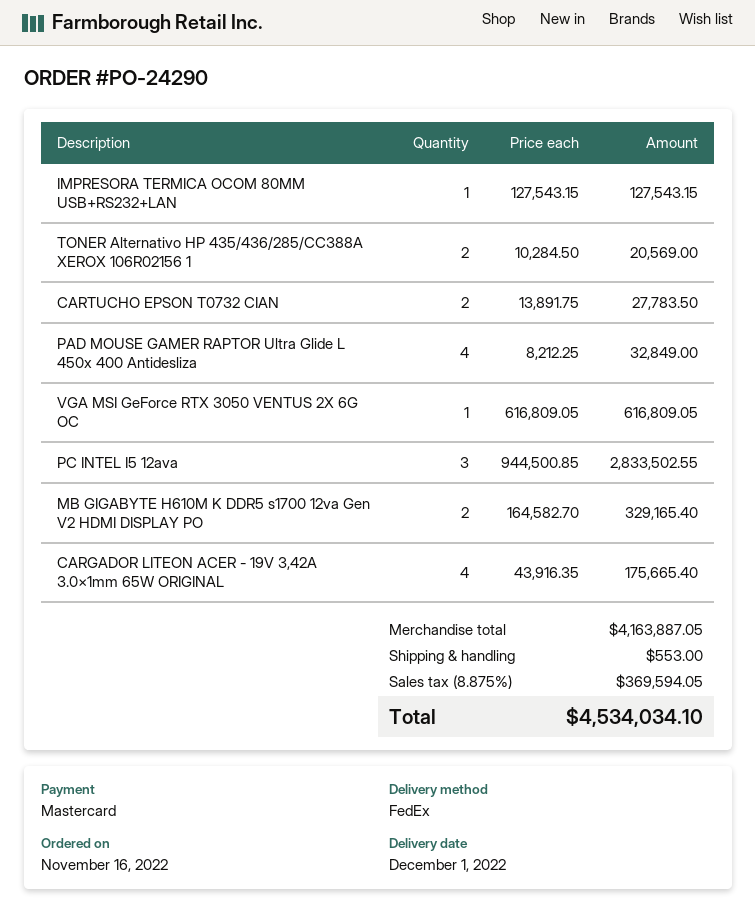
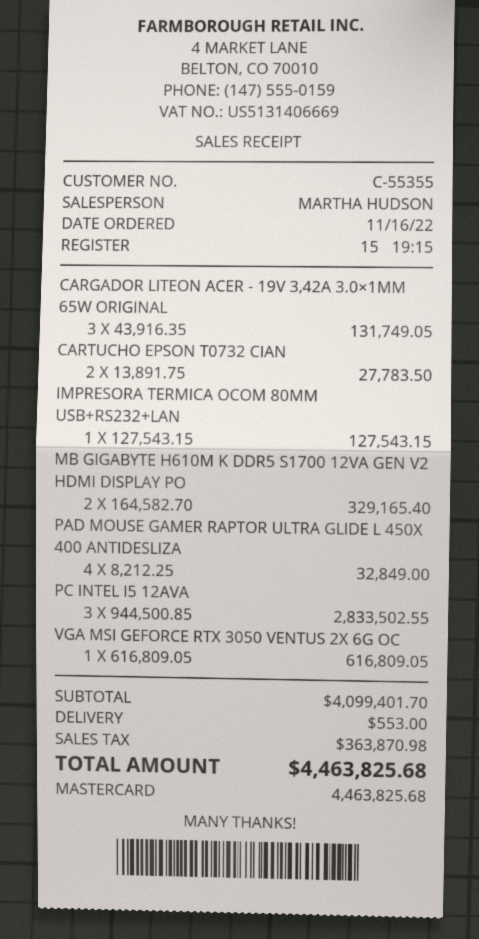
TONER Alternativo HP 435/436/285/CC388A XEROX 106R02156 1: 2 x 10284.50 = 20569.00 -> none
CARGADOR LITEON ACER - 19V 3,42A 3.0×1mm 65W ORIGINAL: 4 x 43916.35 = 175665.40 -> 3 x 43916.35 = 131749.05
subtotal: 4163887.05 -> 4099401.70
tax: 369594.05 -> 363870.98
total: 4534034.10 -> 4463825.68

